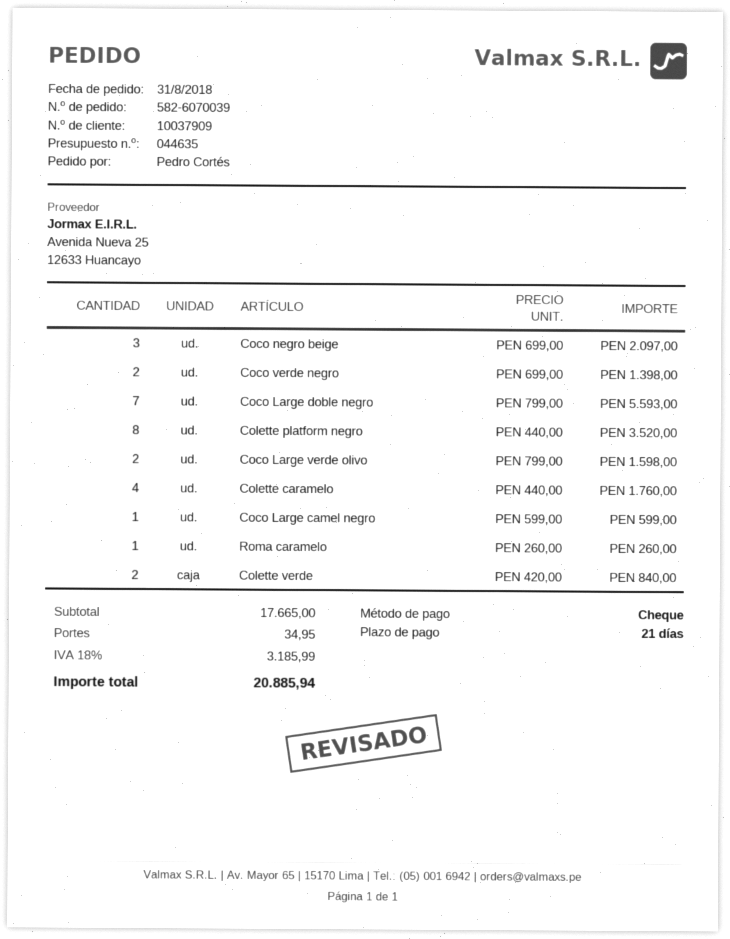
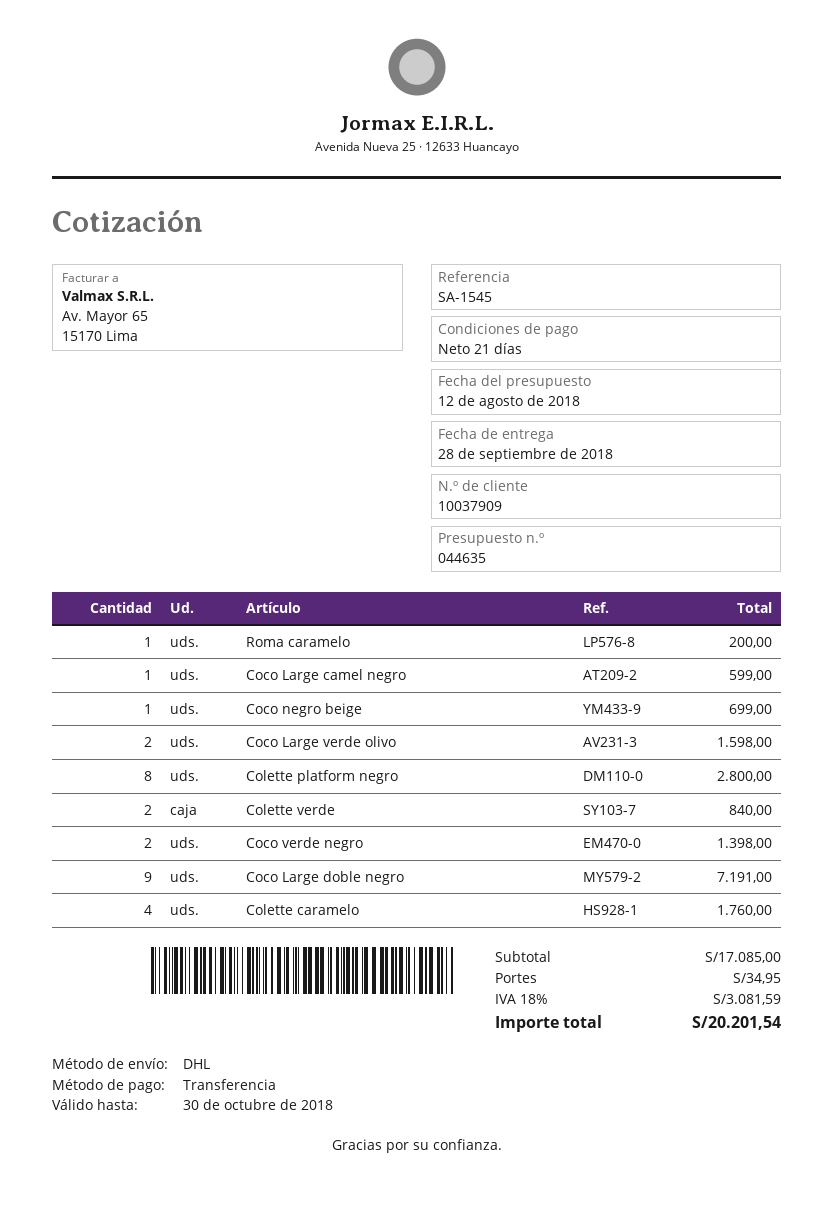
payment method: cheque -> bank transfer
Coco negro beige: 3 for 2097.00 -> 1 for 699.00
Coco Large doble negro: 7 for 5593.00 -> 9 for 7191.00
Colette platform negro: 8 for 3520.00 -> 8 for 2800.00
Roma caramelo: 1 for 260.00 -> 1 for 200.00
subtotal: 17665.00 -> 17085.00
tax: 18% = 3185.99 -> 18% = 3081.59
total: 20885.94 -> 20201.54

